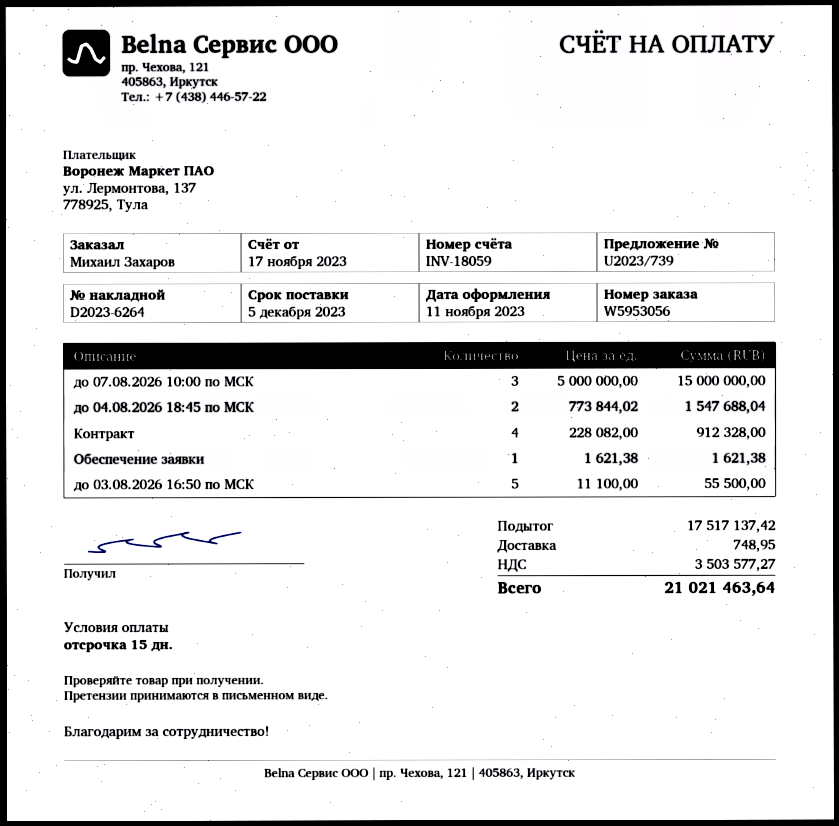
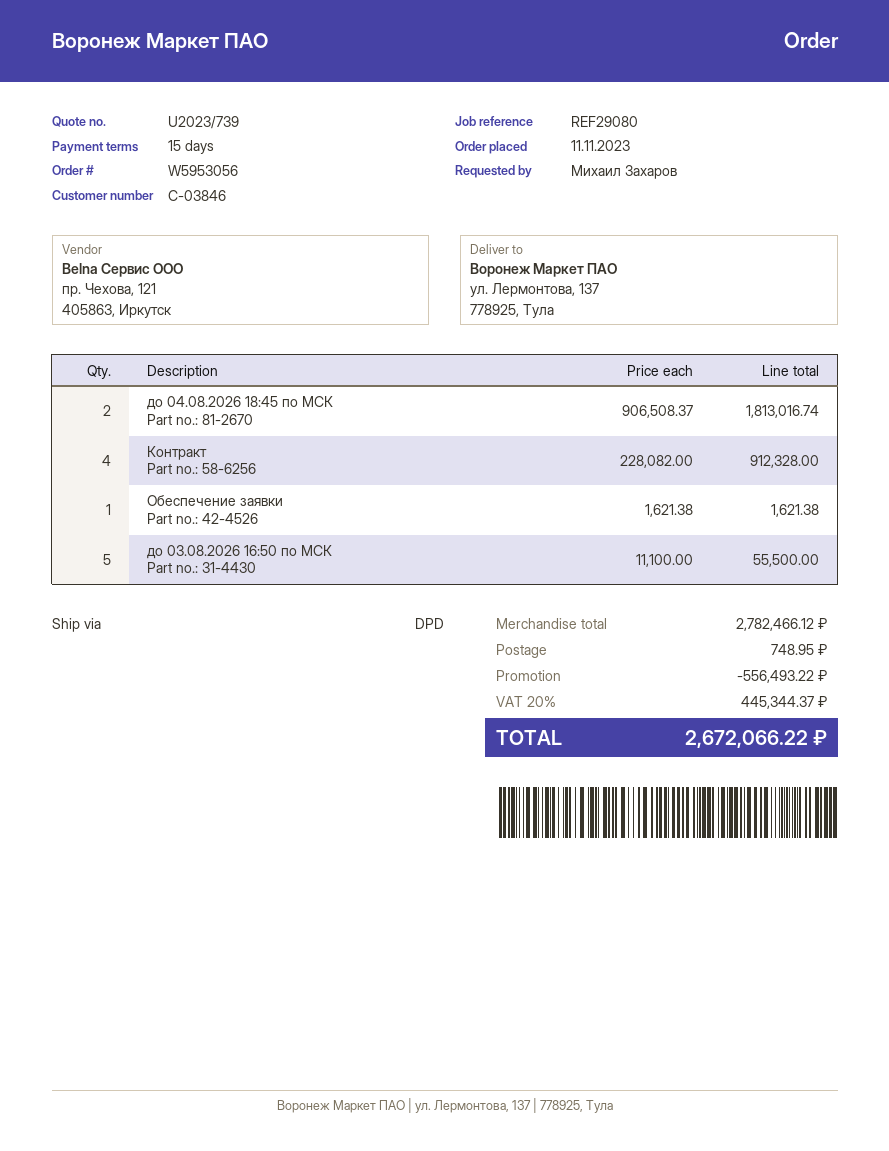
до 07.08.2026 10:00 по МСК: 3 x 5000000.00 = 15000000.00 -> none
до 04.08.2026 18:45 по МСК: 2 x 773844.02 = 1547688.04 -> 2 x 906508.37 = 1813016.74
subtotal: 17517137.42 -> 2782466.12
discount: none -> 556493.22
tax: 3503577.27 -> 445344.37
total: 21021463.64 -> 2672066.22

